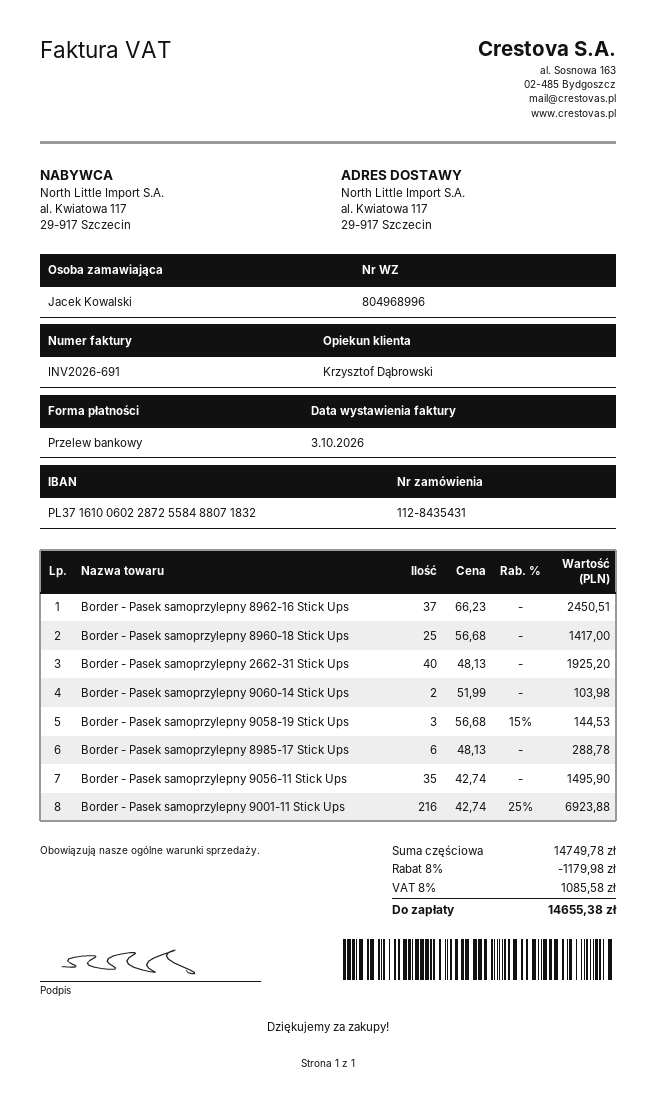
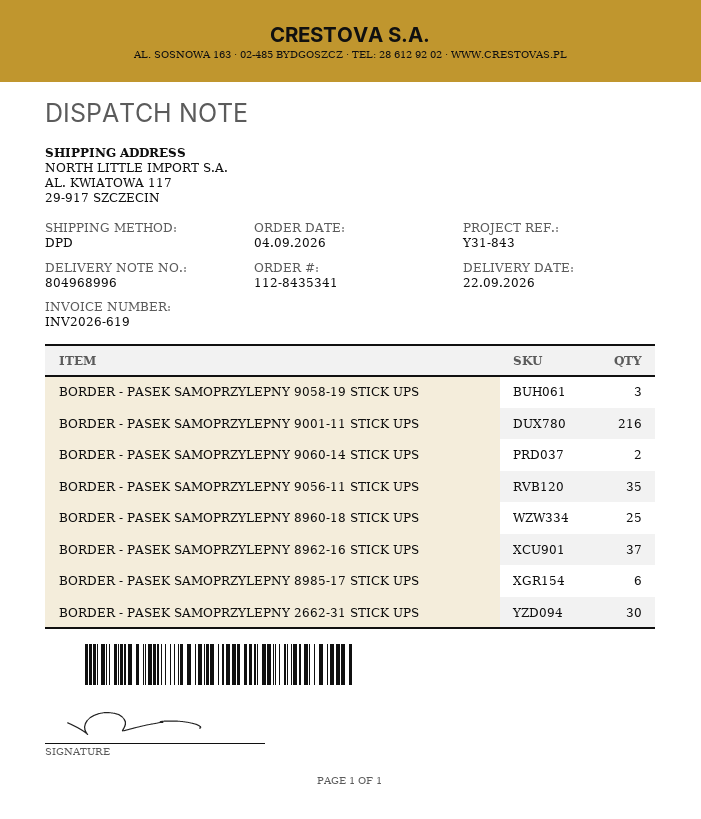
order number: 112-8435431 -> 112-8435341
invoice number: INV2026-691 -> INV2026-619
Border - Pasek samoprzylepny 2662-31 Stick Ups: 40 -> 30

